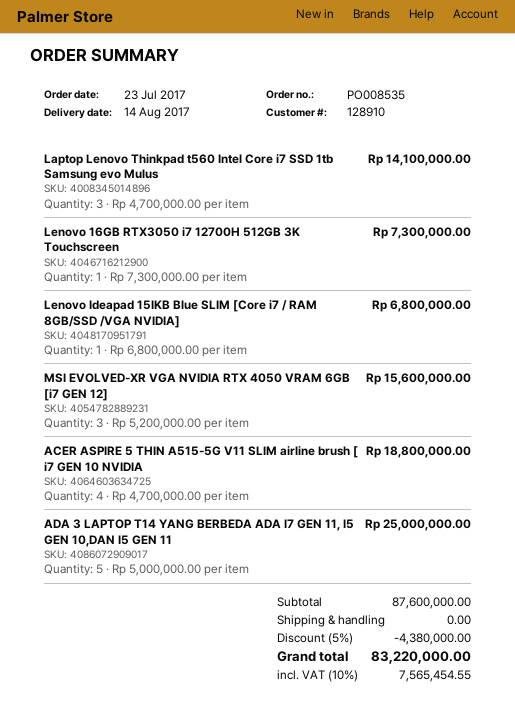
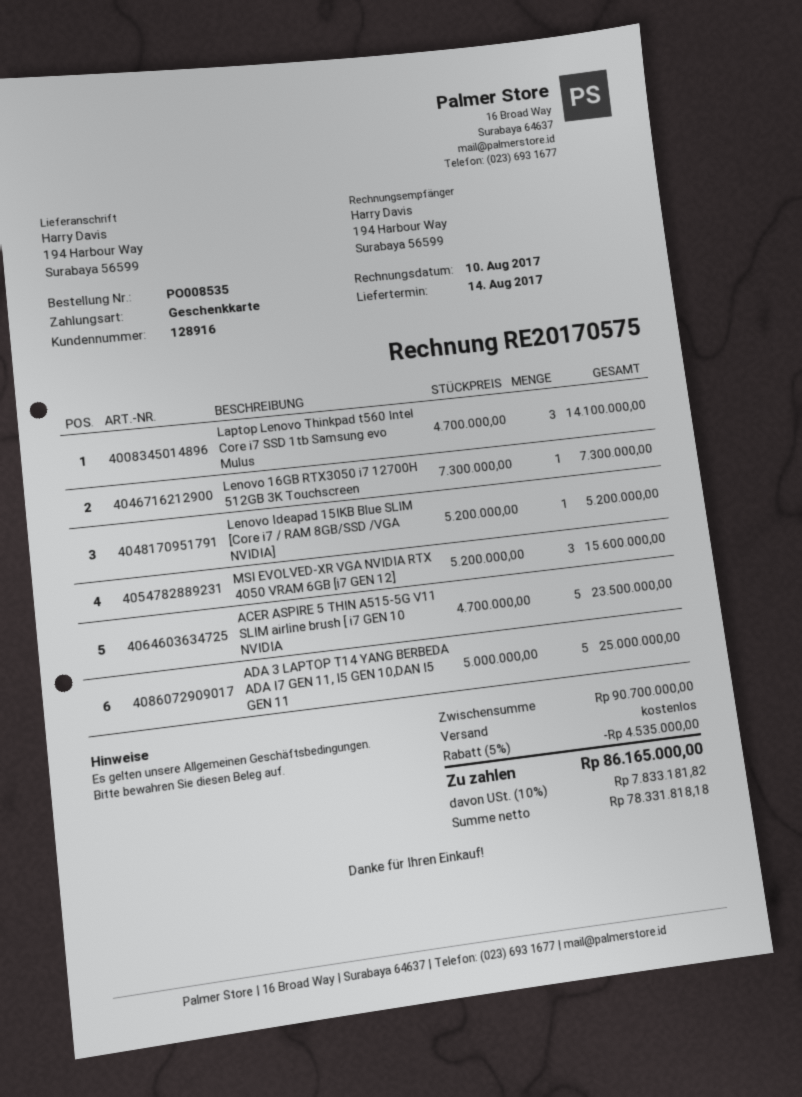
customer number: 128910 -> 128916
Lenovo Ideapad 15IKB Blue SLIM [Core i7 / RAM 8GB/SSD /VGA NVIDIA]: 1 x 6800000.00 = 6800000.00 -> 1 x 5200000.00 = 5200000.00
ACER ASPIRE 5 THIN A515-5G V11 SLIM airline brush [ i7 GEN 10 NVIDIA: 4 x 4700000.00 = 18800000.00 -> 5 x 4700000.00 = 23500000.00
subtotal: 87600000.00 -> 90700000.00
discount: 5% = 4380000.00 -> 5% = 4535000.00
tax: 10% = 7565454.55 -> 10% = 7833181.82
total: 83220000.00 -> 86165000.00

